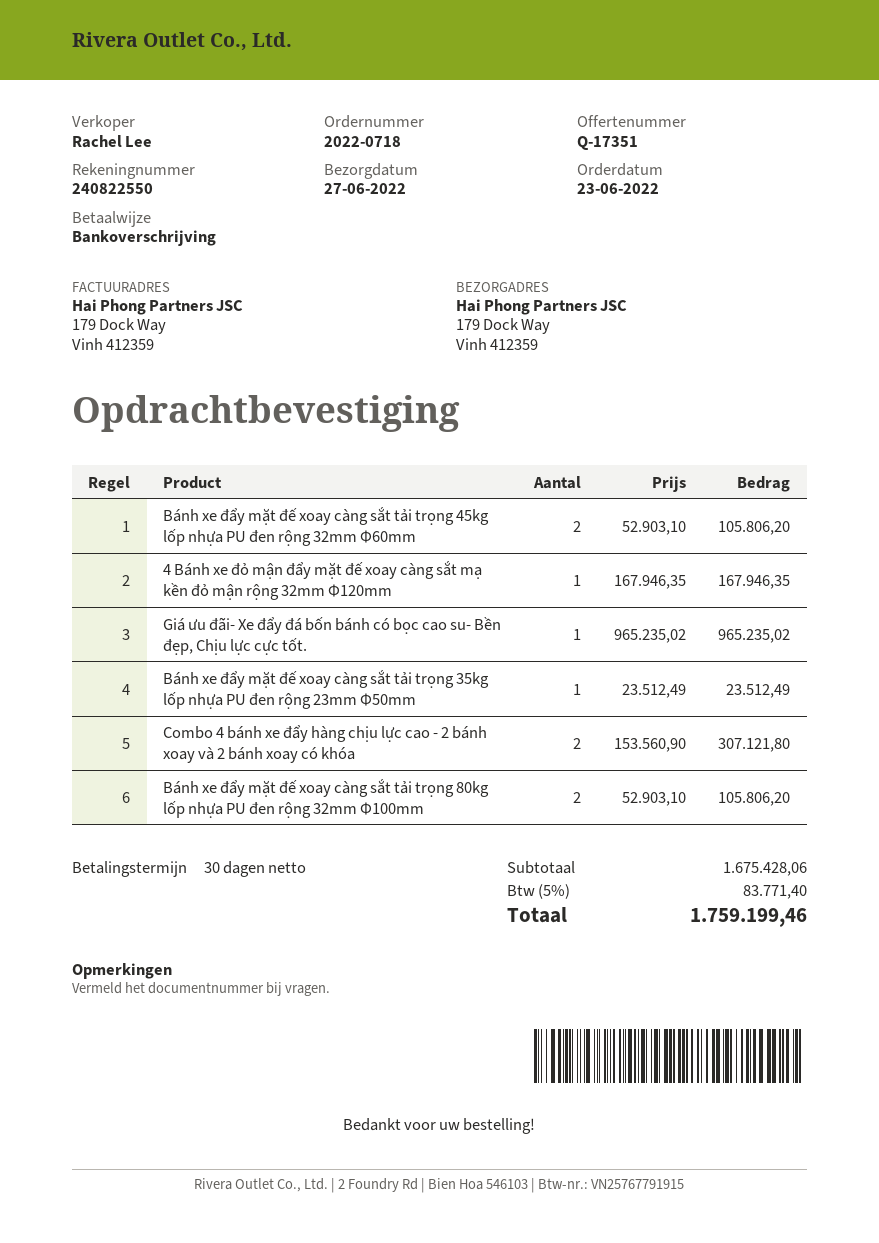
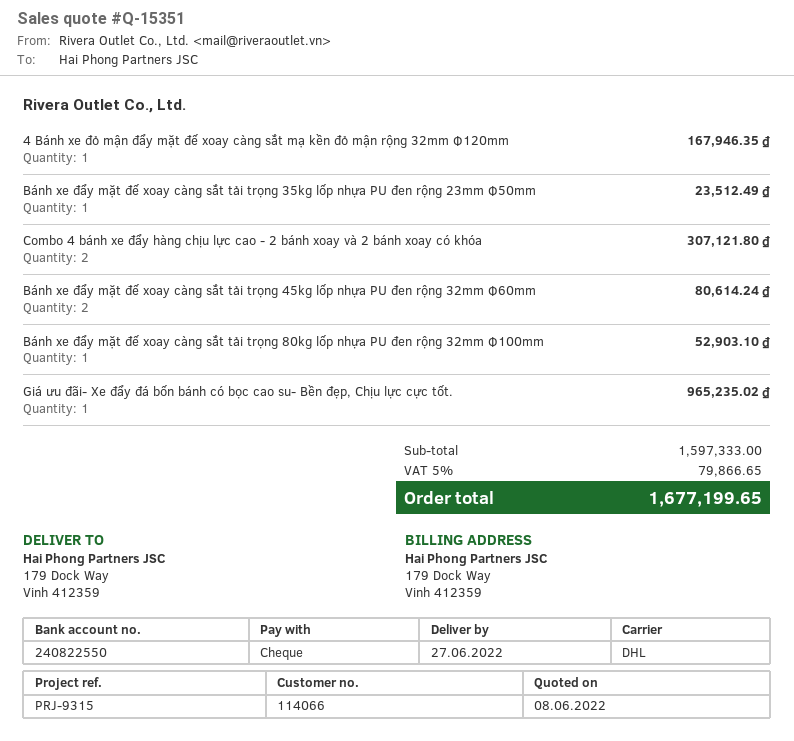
quote number: Q-17351 -> Q-15351
payment method: bank transfer -> cheque
Bánh xe đẩy mặt đế xoay càng sắt tải trọng 45kg lốp nhựa PU đen rộng 32mm Φ60mm: 2 for 105806.20 -> 2 for 80614.24
Bánh xe đẩy mặt đế xoay càng sắt tải trọng 80kg lốp nhựa PU đen rộng 32mm Φ100mm: 2 for 105806.20 -> 1 for 52903.10
subtotal: 1675428.06 -> 1597333.00
tax: 5% = 83771.40 -> 5% = 79866.65
total: 1759199.46 -> 1677199.65

